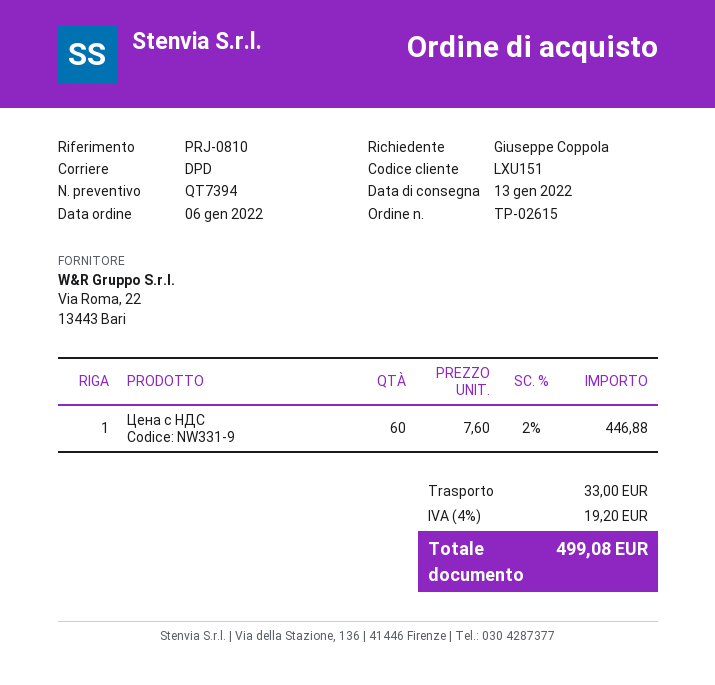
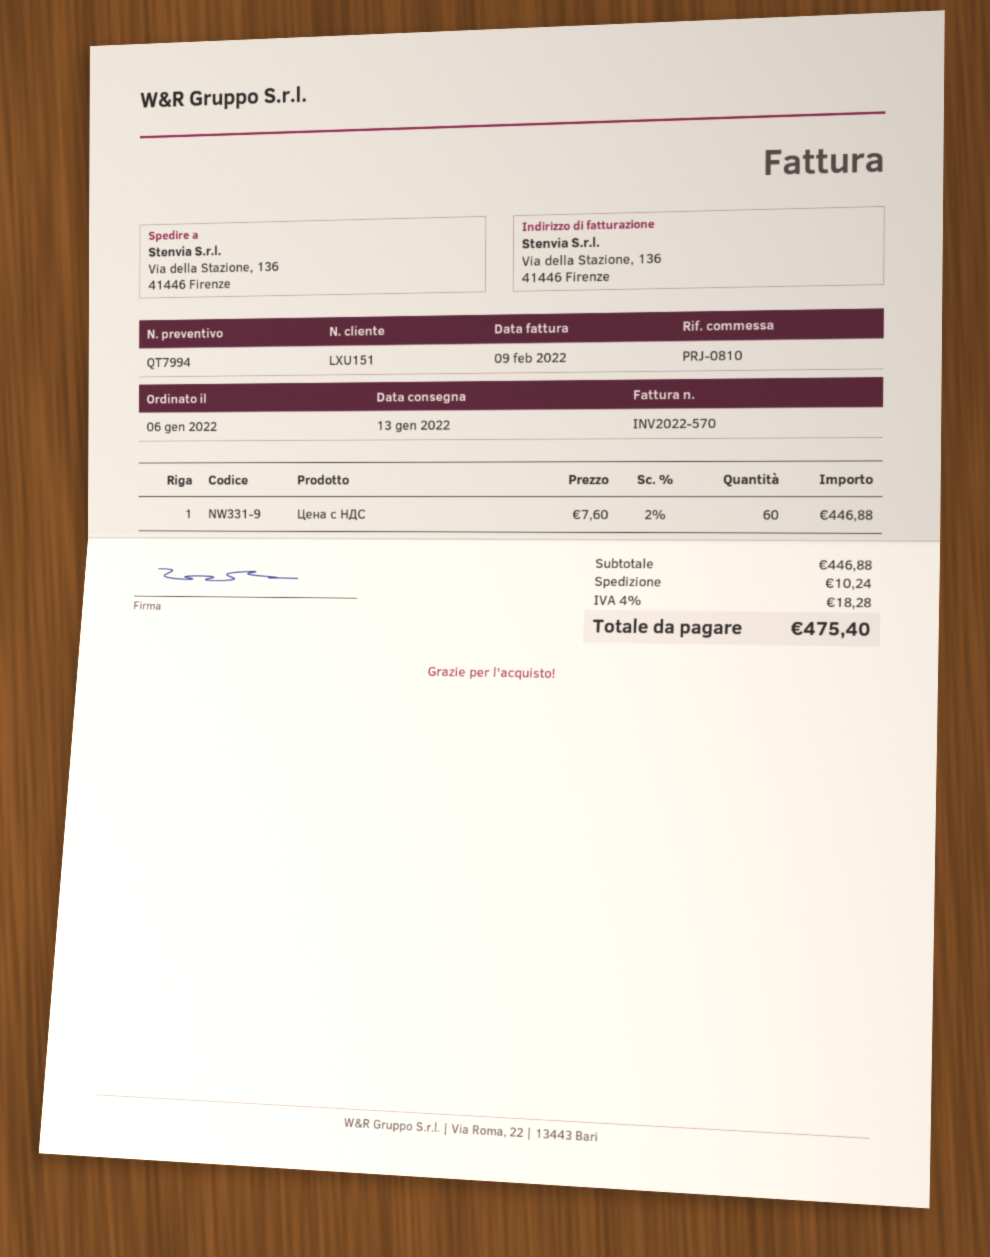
quote number: QT7394 -> QT7994
shipping: 33.00 -> 10.24
tax: 4% = 19.20 -> 4% = 18.28
total: 499.08 -> 475.40

